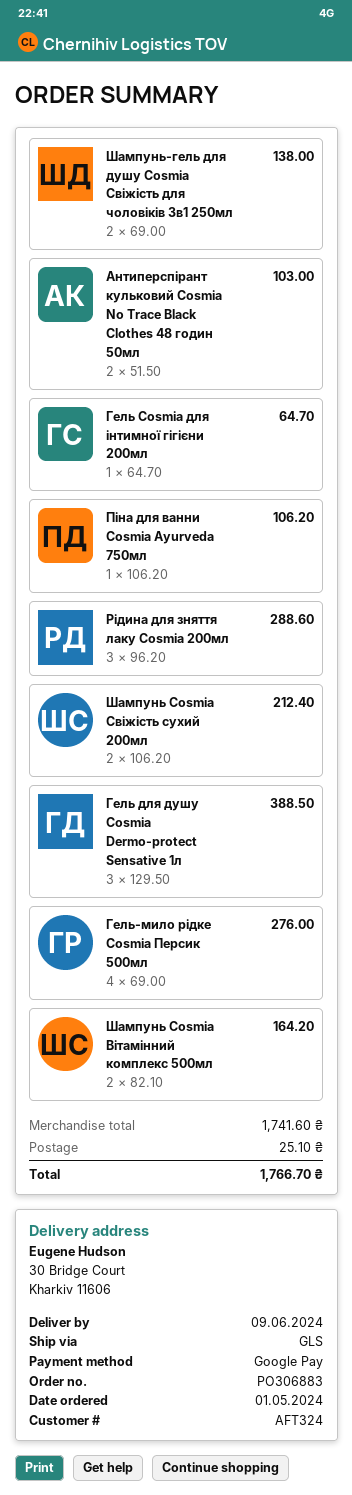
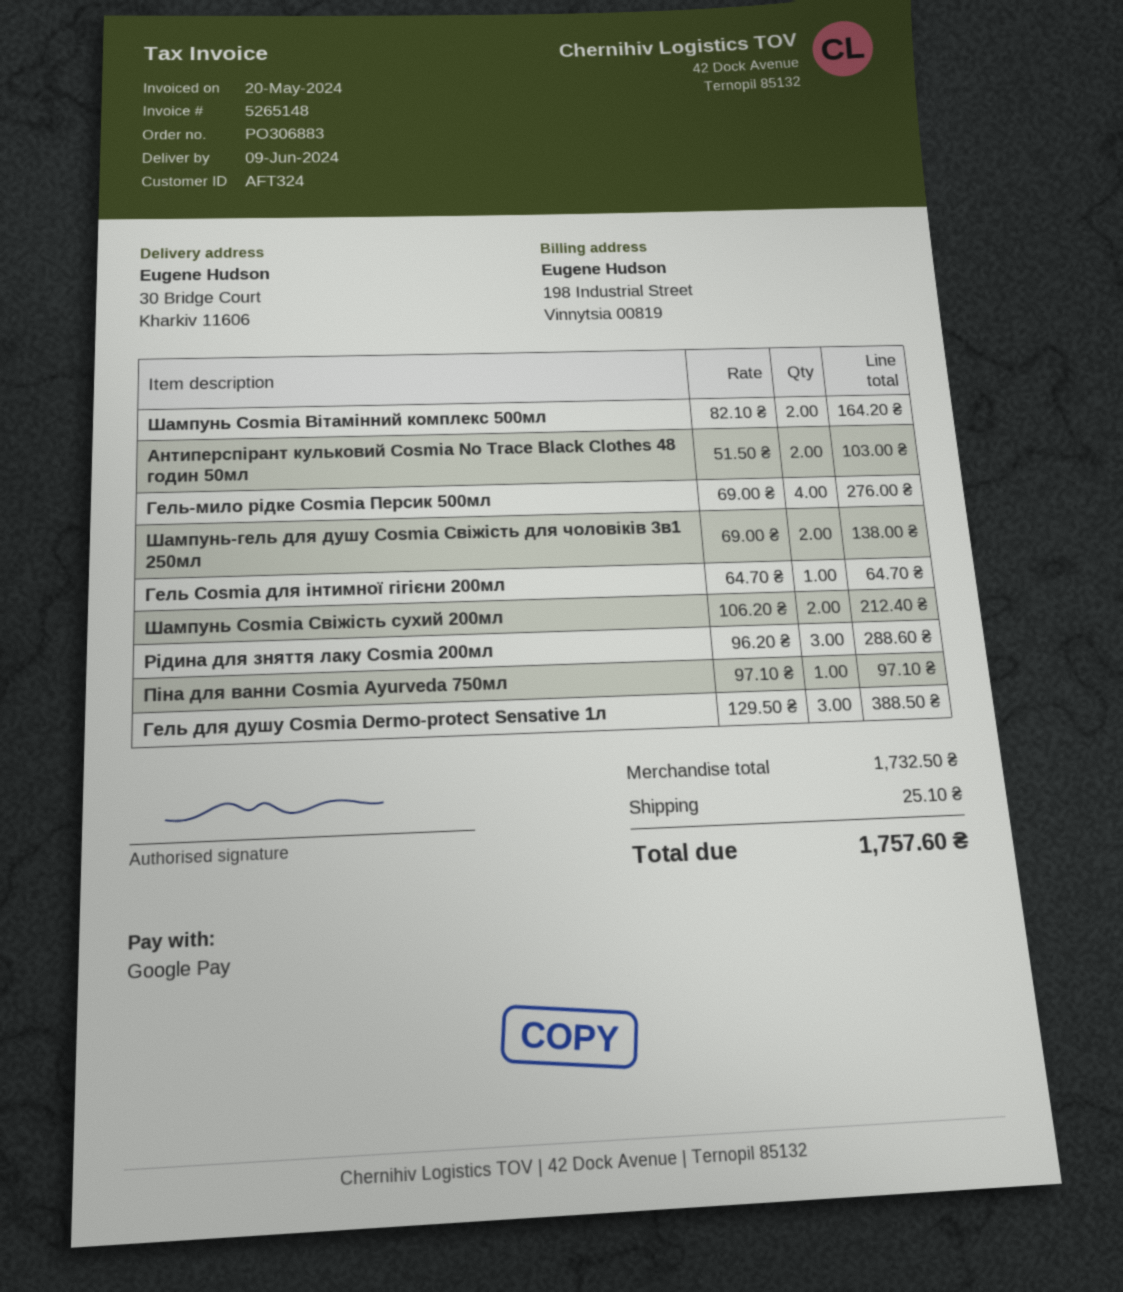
Піна для ванни Cosmia Ayurveda 750мл: 1 x 106.20 = 106.20 -> 1 x 97.10 = 97.10
subtotal: 1741.60 -> 1732.50
total: 1766.70 -> 1757.60

